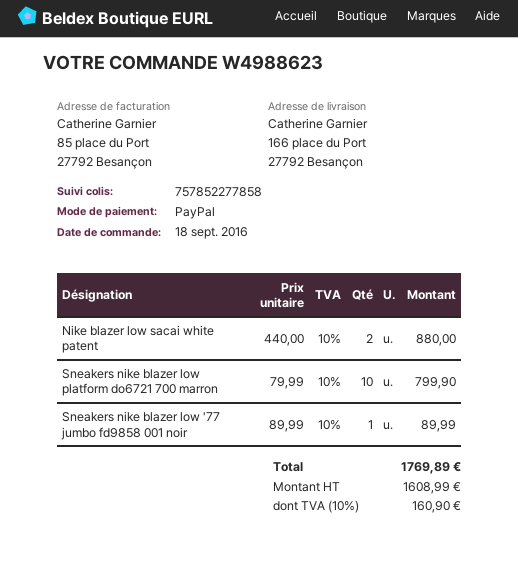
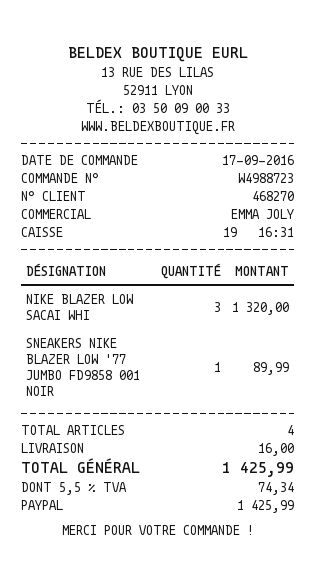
order number: W4988623 -> W4988723
order date: 2016-09-18 -> 2016-09-17
Nike blazer low sacai white patent: 2 for 880.00 -> 3 for 1320.00
Sneakers nike blazer low platform do6721 700 marron: 10 for 799.90 -> none
shipping: none -> 16.00
tax: 10% = 160.90 -> 5.5% = 74.34
total: 1769.89 -> 1425.99

